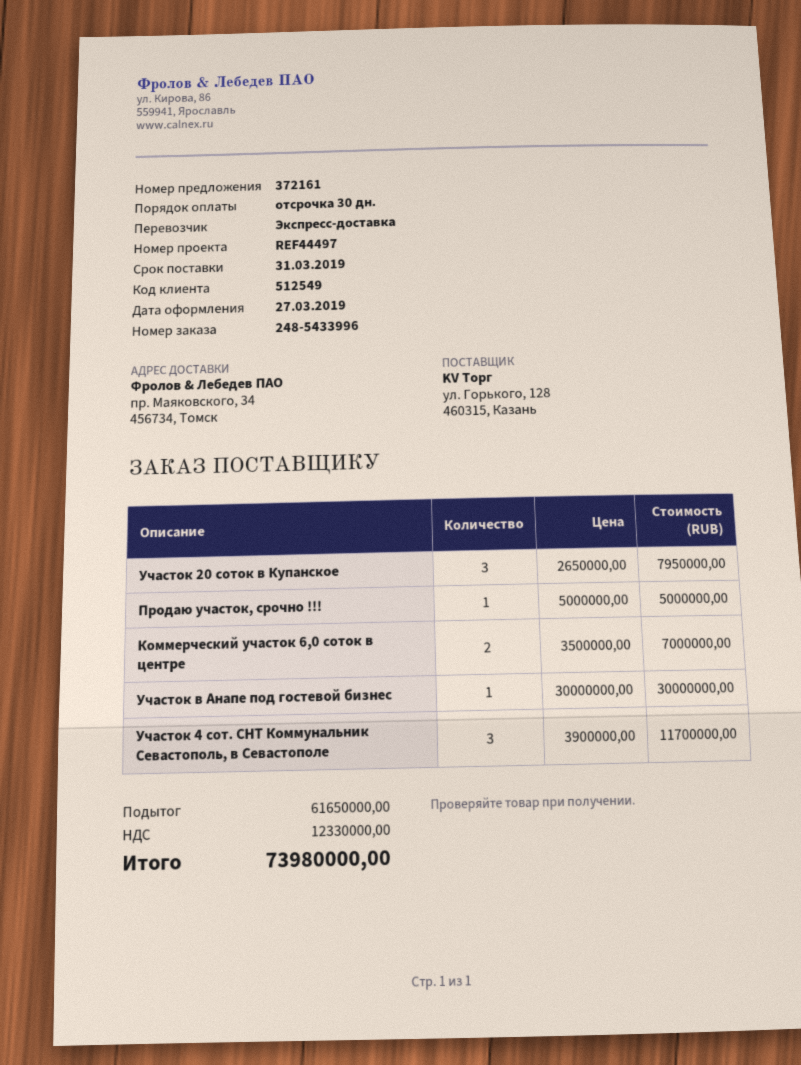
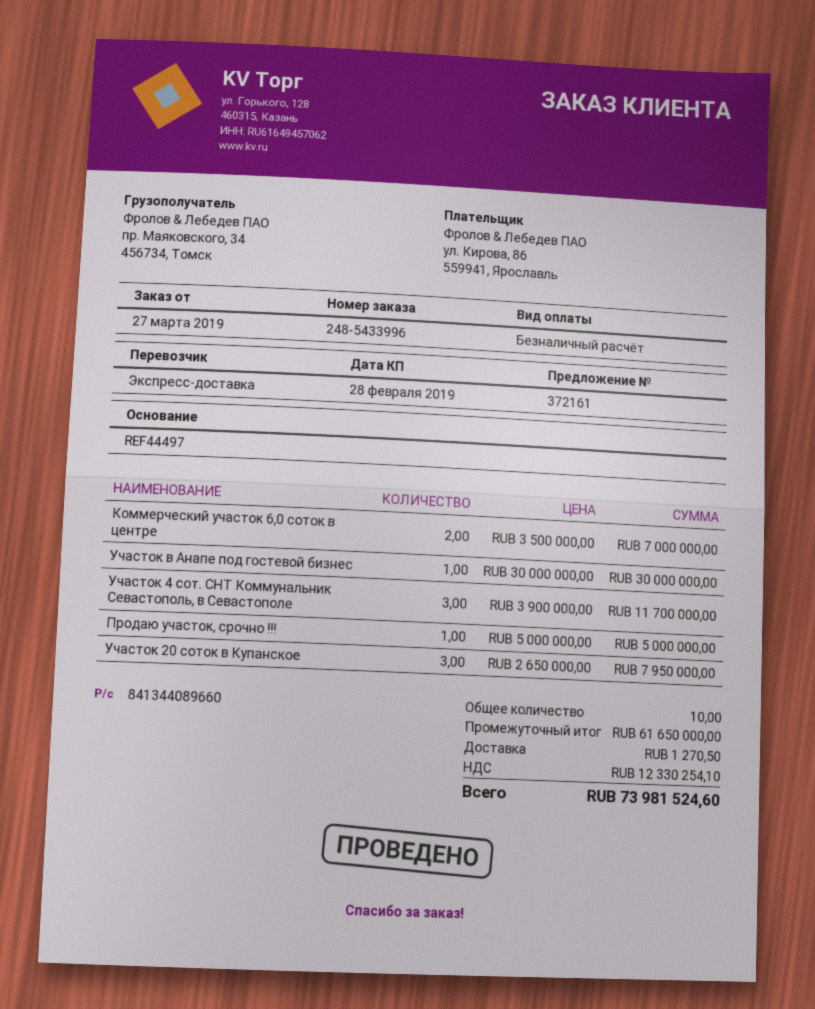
shipping: none -> 1270.50
tax: 12330000.00 -> 12330254.10
total: 73980000.00 -> 73981524.60

